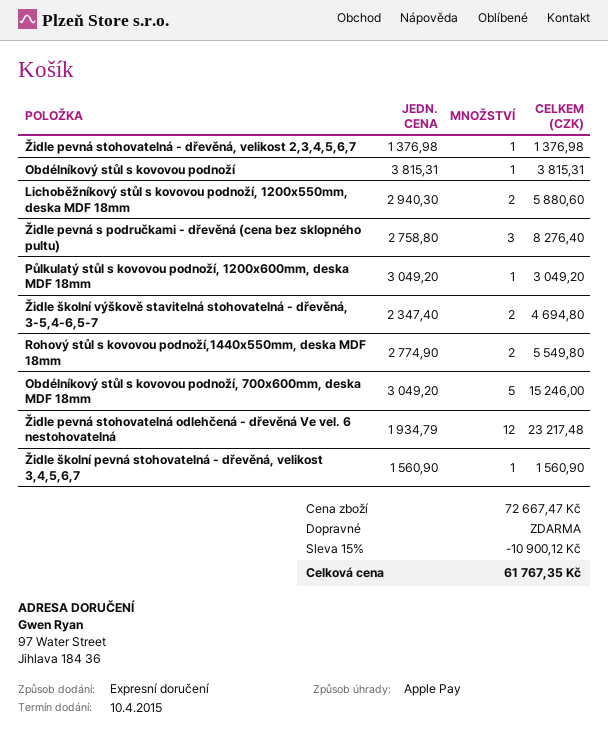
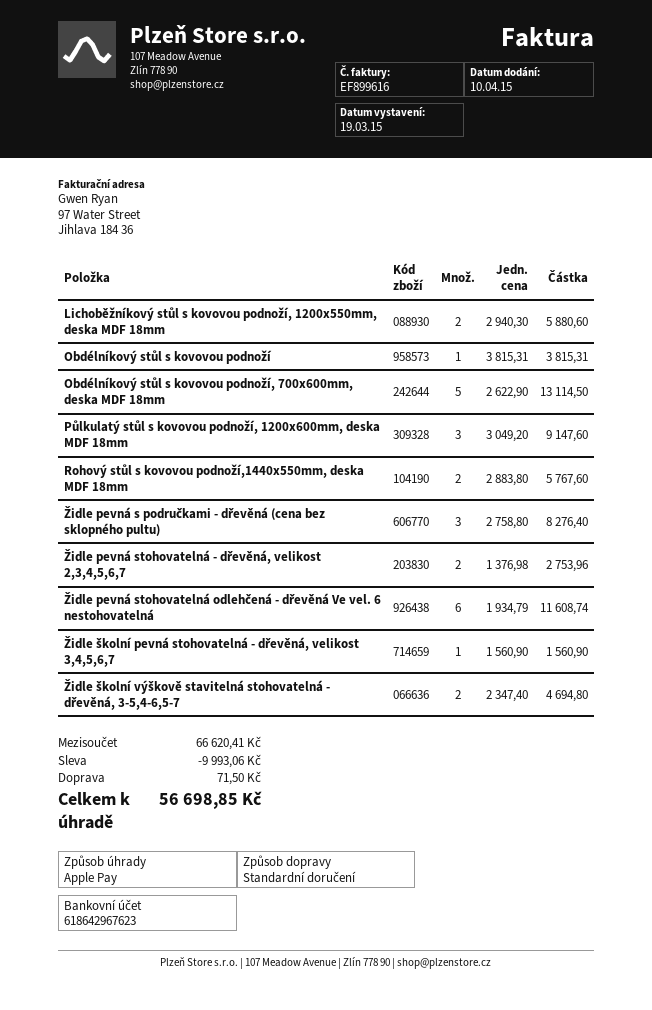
shipping method: express -> standard
Židle pevná stohovatelná - dřevěná, velikost 2,3,4,5,6,7: 1 x 1376.98 = 1376.98 -> 2 x 1376.98 = 2753.96
Půlkulatý stůl s kovovou podnoží, 1200x600mm, deska MDF 18mm: 1 x 3049.20 = 3049.20 -> 3 x 3049.20 = 9147.60
Rohový stůl s kovovou podnoží,1440x550mm, deska MDF 18mm: 2 x 2774.90 = 5549.80 -> 2 x 2883.80 = 5767.60
Obdélníkový stůl s kovovou podnoží, 700x600mm, deska MDF 18mm: 5 x 3049.20 = 15246.00 -> 5 x 2622.90 = 13114.50
Židle pevná stohovatelná odlehčená - dřevěná Ve vel. 6 nestohovatelná: 12 x 1934.79 = 23217.48 -> 6 x 1934.79 = 11608.74
subtotal: 72667.47 -> 66620.41
discount: 10900.12 -> 9993.06
shipping: 0.00 -> 71.50
total: 61767.35 -> 56698.85

